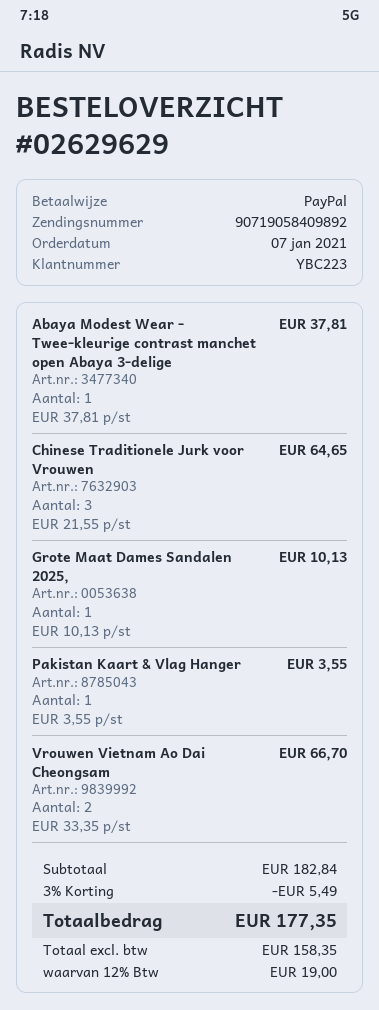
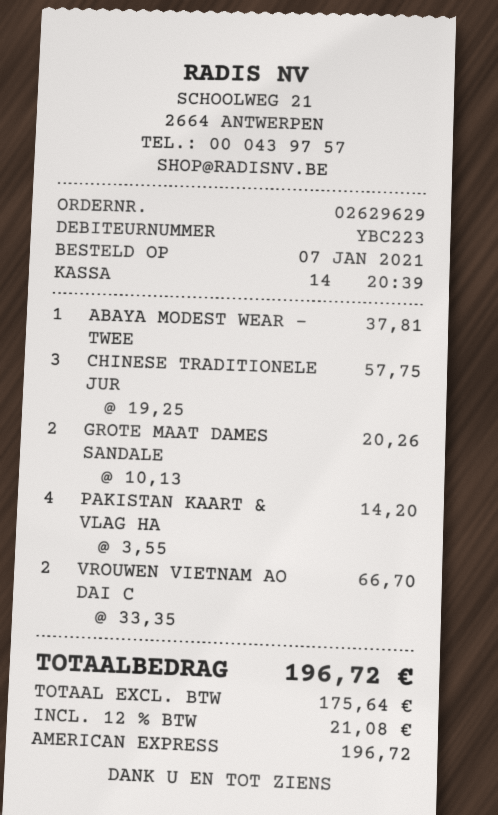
payment method: PayPal -> American Express
Chinese Traditionele Jurk voor Vrouwen: 3 x 21.55 = 64.65 -> 3 x 19.25 = 57.75
Grote Maat Dames Sandalen 2025,: 1 x 10.13 = 10.13 -> 2 x 10.13 = 20.26
Pakistan Kaart & Vlag Hanger: 1 x 3.55 = 3.55 -> 4 x 3.55 = 14.20
discount: 3% = 5.49 -> none
net: 158.35 -> 175.64
tax: 12% = 19.00 -> 12% = 21.08
total: 177.35 -> 196.72

